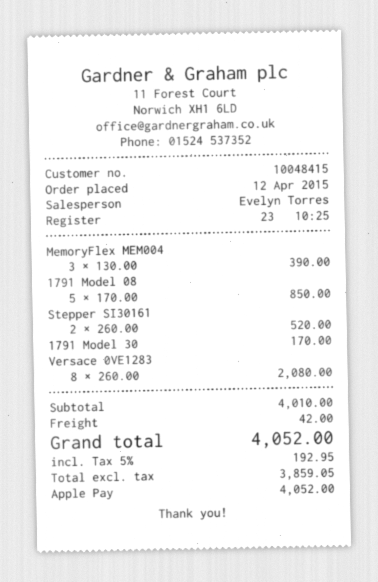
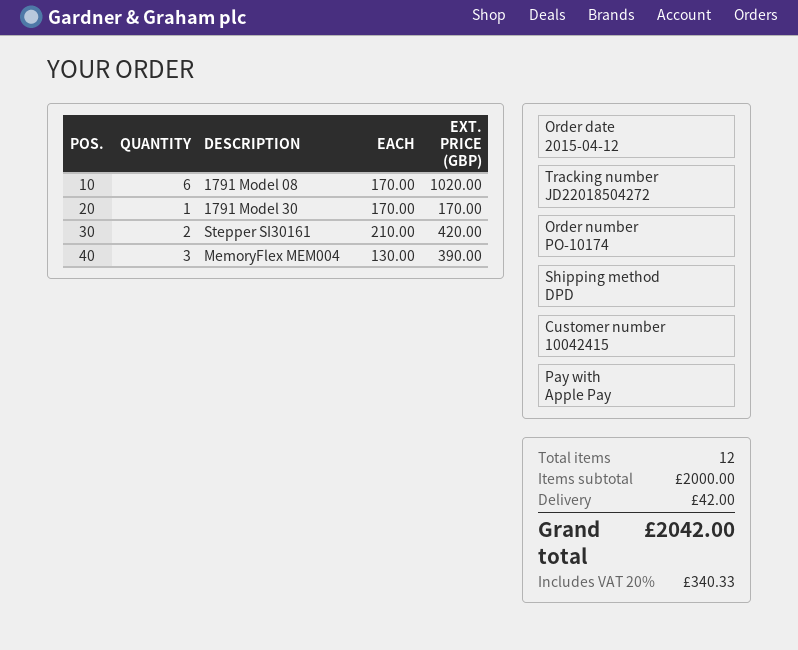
customer number: 10048415 -> 10042415
1791 Model 08: 5 x 170.00 = 850.00 -> 6 x 170.00 = 1020.00
Stepper SI30161: 2 x 260.00 = 520.00 -> 2 x 210.00 = 420.00
Versace 0VE1283: 8 x 260.00 = 2080.00 -> none
subtotal: 4010.00 -> 2000.00
tax: 5% = 192.95 -> 20% = 340.33
total: 4052.00 -> 2042.00

